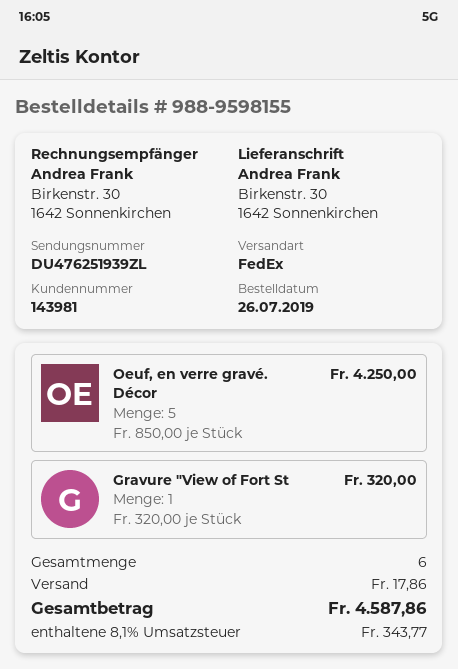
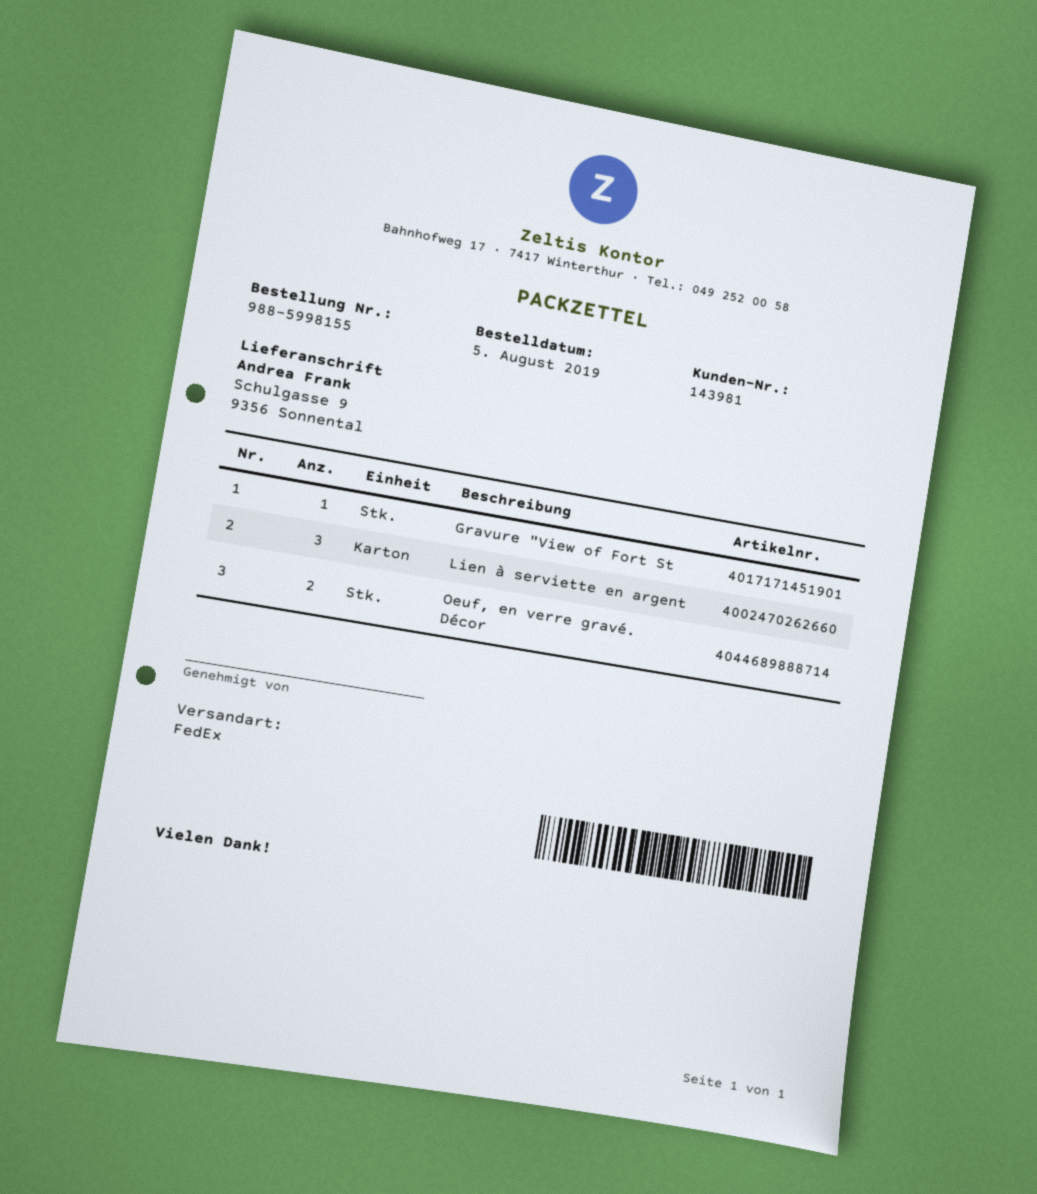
order number: 988-9598155 -> 988-5998155
order date: 2019-07-26 -> 2019-08-05
ship to: Birkenstr. 30, 1642 Sonnenkirchen -> Schulgasse 9, 9356 Sonnental
Oeuf, en verre gravé. Décor: 5 -> 2
Lien à serviette en argent: none -> 3

